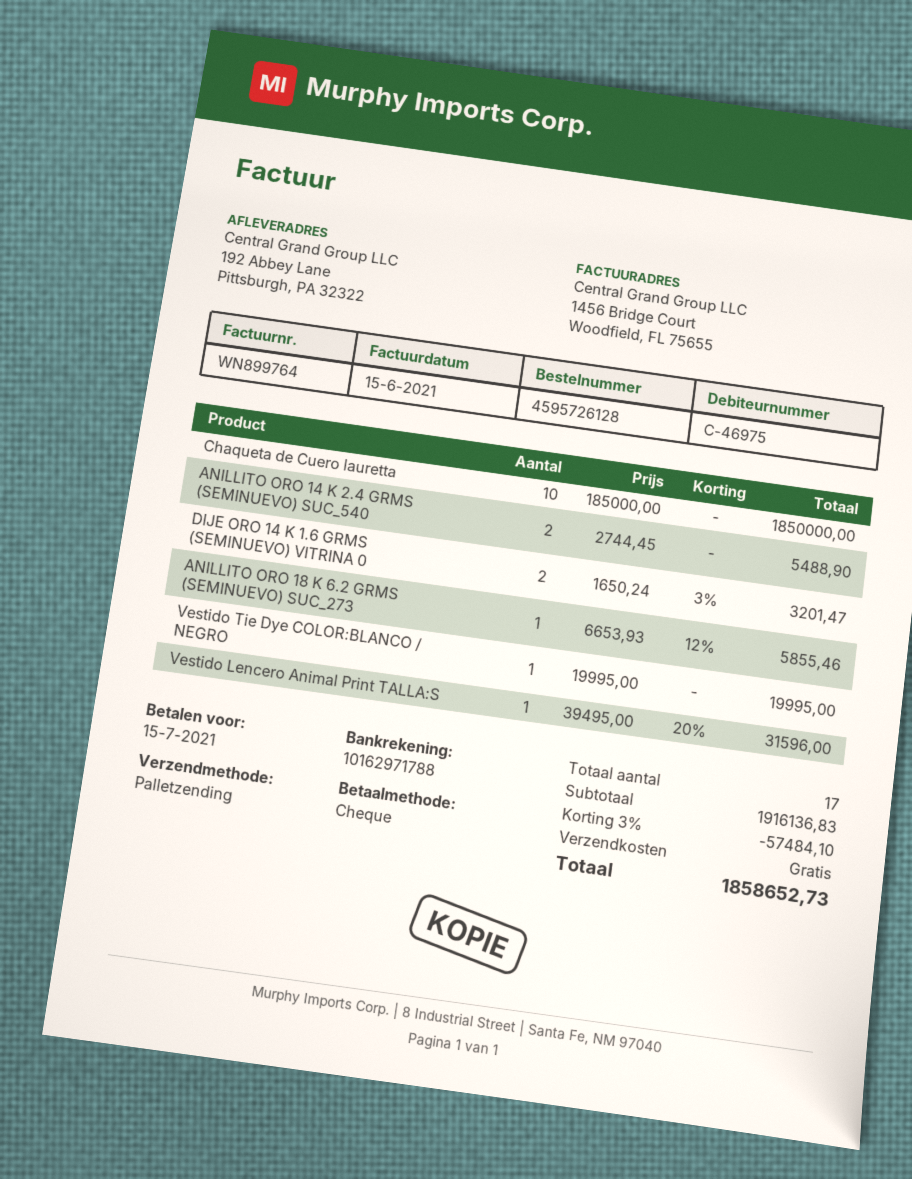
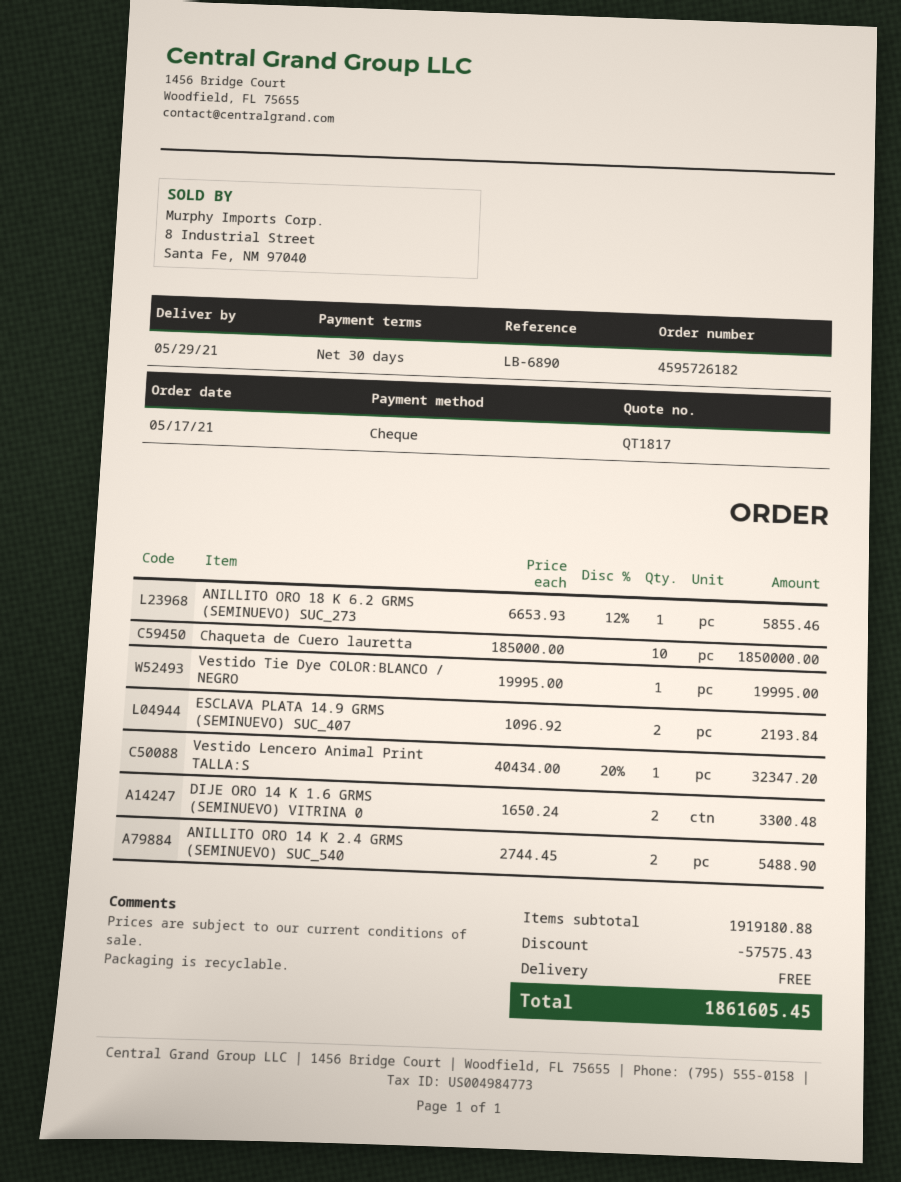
order number: 4595726128 -> 4595726182
DIJE ORO 14 K 1.6 GRMS (SEMINUEVO) VITRINA 0: 2 x 1650.24 - 3% = 3201.47 -> 2 x 1650.24 = 3300.48
Vestido Lencero Animal Print TALLA:S: 1 x 39495.00 - 20% = 31596.00 -> 1 x 40434.00 - 20% = 32347.20
ESCLAVA PLATA 14.9 GRMS (SEMINUEVO) SUC_407: none -> 2 x 1096.92 = 2193.84
subtotal: 1916136.83 -> 1919180.88
discount: 57484.10 -> 57575.43
total: 1858652.73 -> 1861605.45

